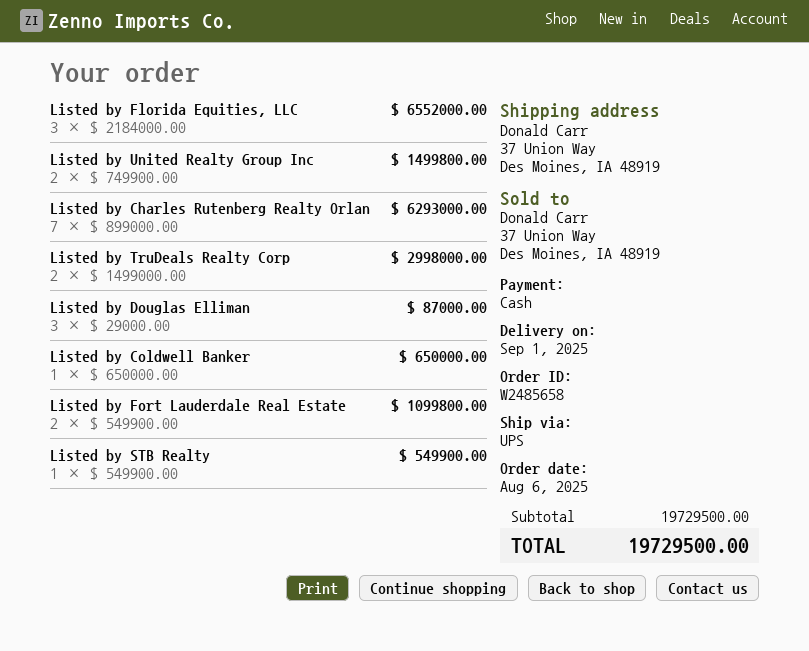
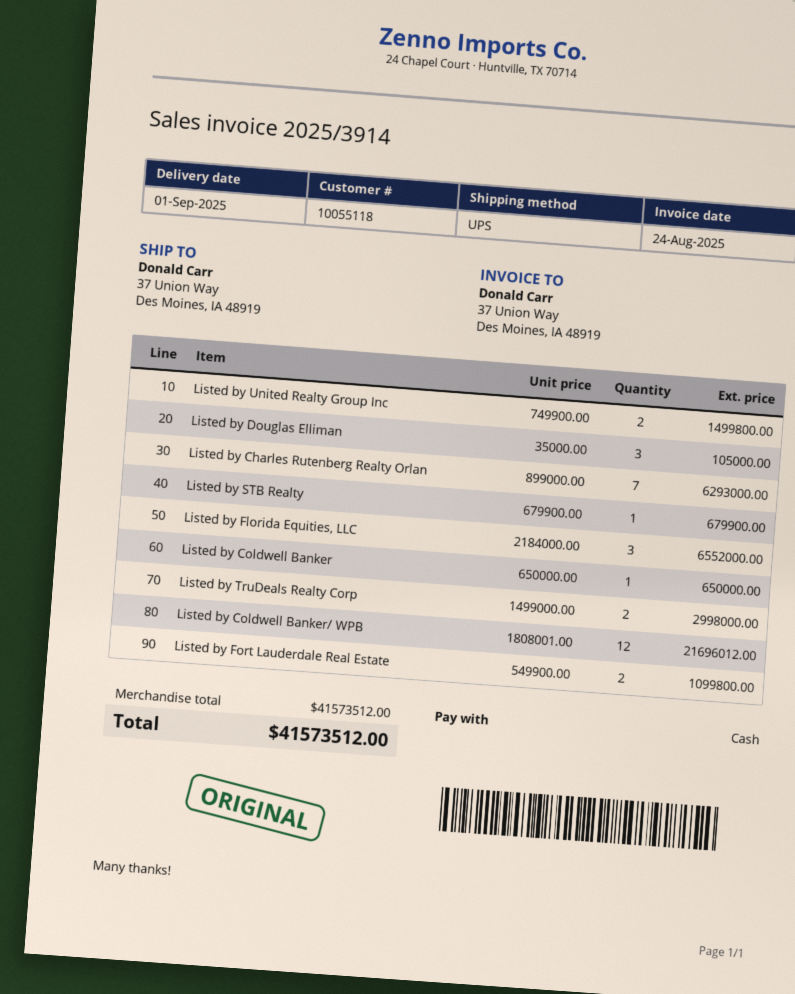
Listed by Douglas Elliman: 3 x 29000.00 = 87000.00 -> 3 x 35000.00 = 105000.00
Listed by STB Realty: 1 x 549900.00 = 549900.00 -> 1 x 679900.00 = 679900.00
Listed by Coldwell Banker/ WPB: none -> 12 x 1808001.00 = 21696012.00
subtotal: 19729500.00 -> 41573512.00
total: 19729500.00 -> 41573512.00

